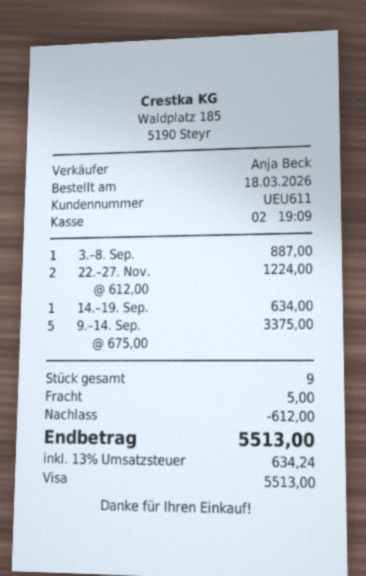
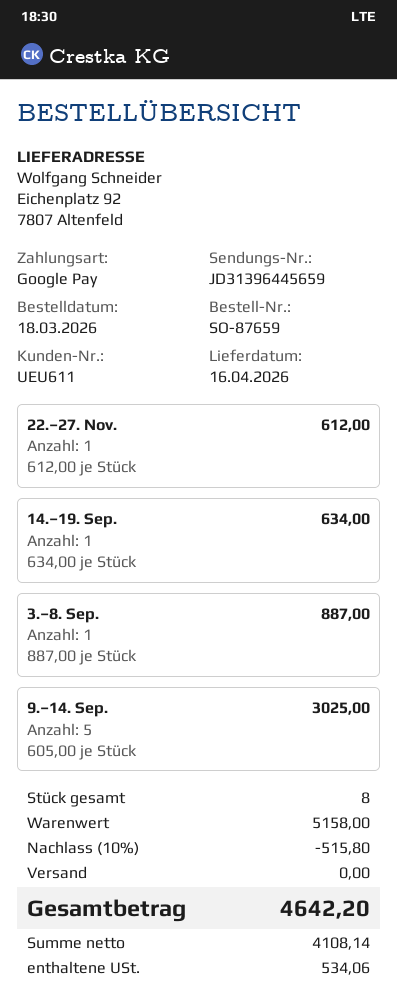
payment method: Visa -> Google Pay
22.–27. Nov.: 2 x 612.00 = 1224.00 -> 1 x 612.00 = 612.00
9.–14. Sep.: 5 x 675.00 = 3375.00 -> 5 x 605.00 = 3025.00
total quantity: 9 -> 8
discount: 612.00 -> 515.80
shipping: 5.00 -> 0.00
tax: 634.24 -> 534.06
total: 5513.00 -> 4642.20

